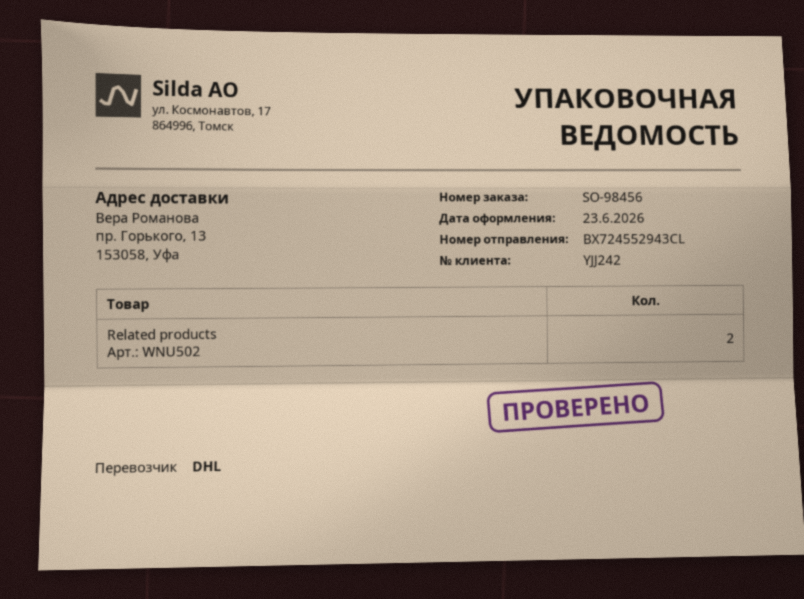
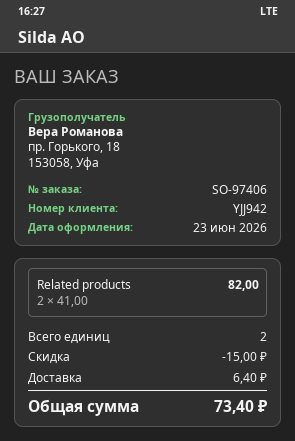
order number: SO-98456 -> SO-97406
customer number: YJJ242 -> YJJ942
ship to: пр. Горького, 13, 153058, Уфа -> пр. Горького, 18, 153058, Уфа

